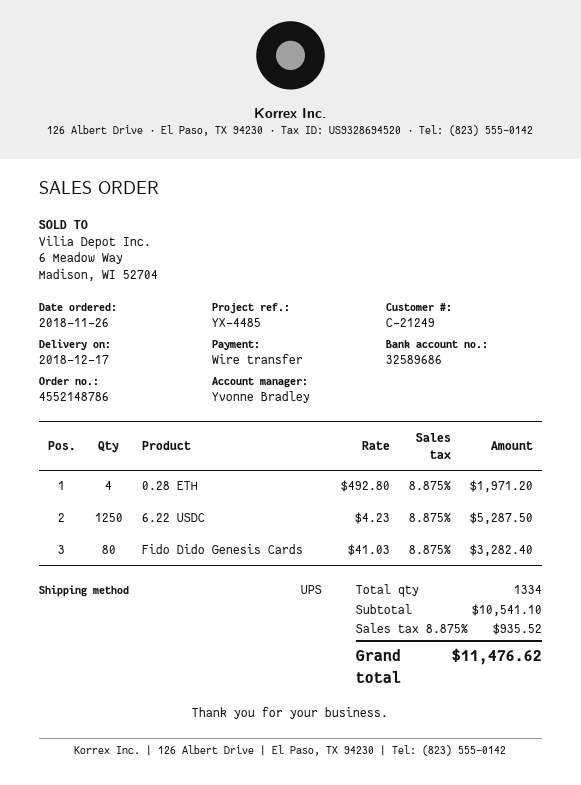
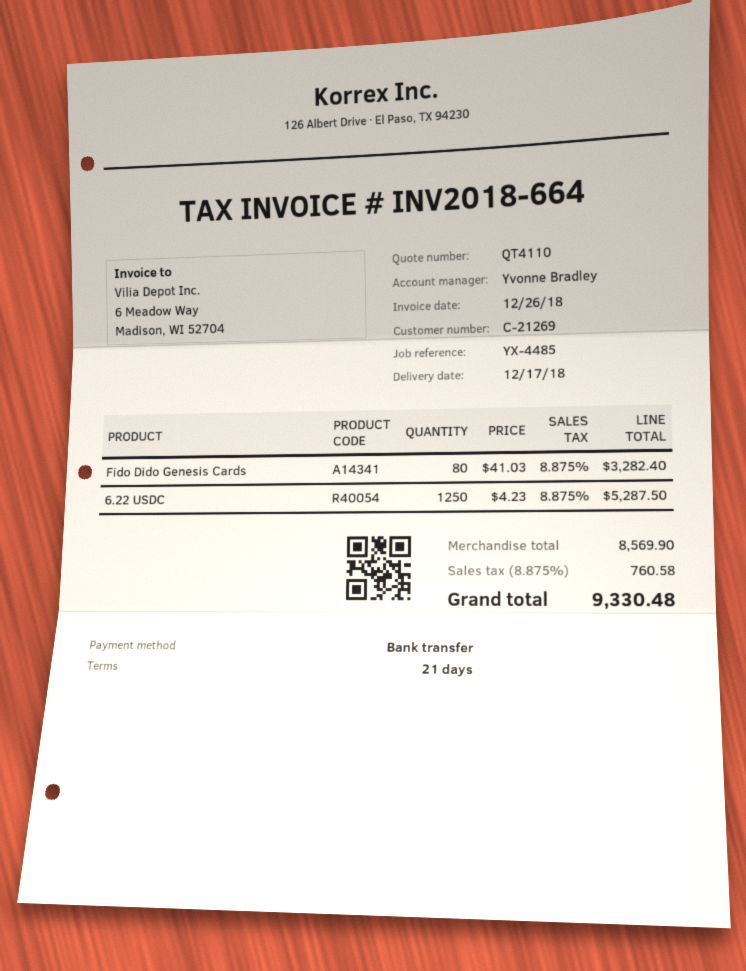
customer number: C-21249 -> C-21269
0.28 ETH: 4 x 492.80 = 1971.20 -> none
subtotal: 10541.10 -> 8569.90
tax: 8.875% = 935.52 -> 8.875% = 760.58
total: 11476.62 -> 9330.48

